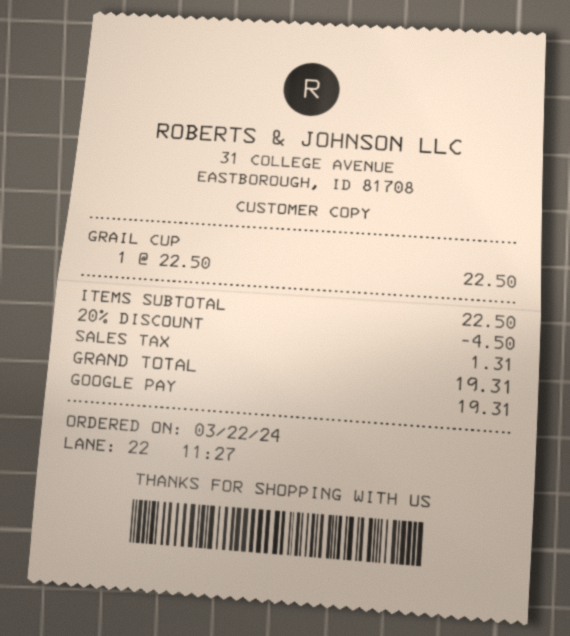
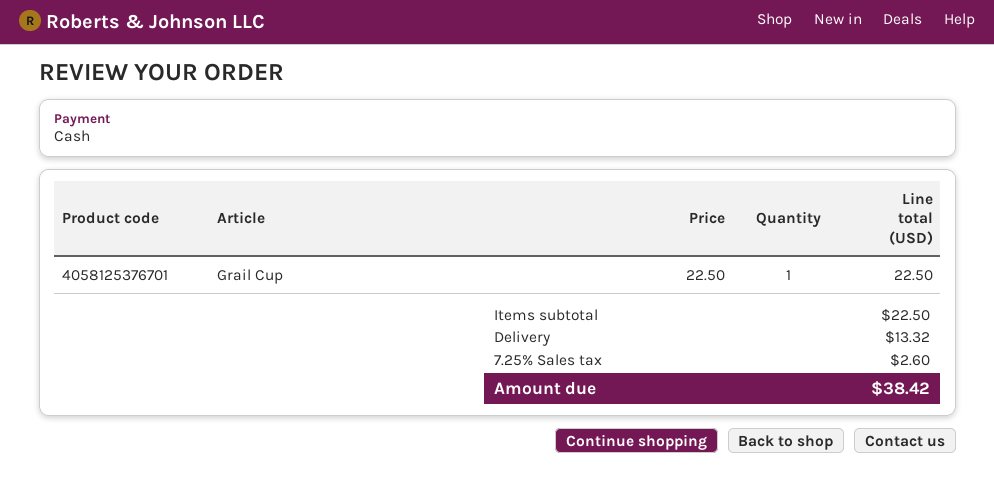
payment method: Google Pay -> cash
discount: 20% = 4.50 -> none
shipping: none -> 13.32
tax: 1.31 -> 2.60
total: 19.31 -> 38.42

